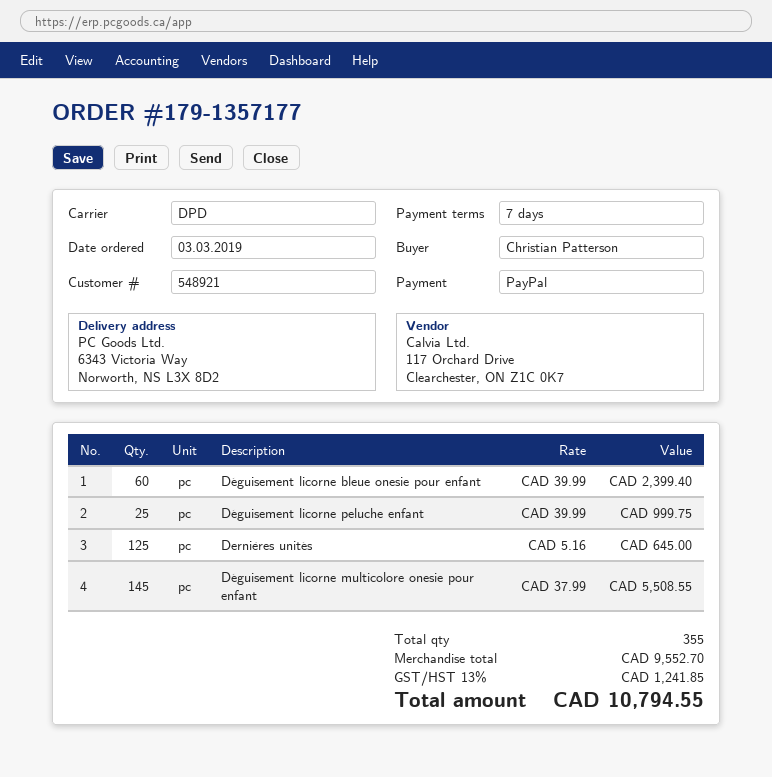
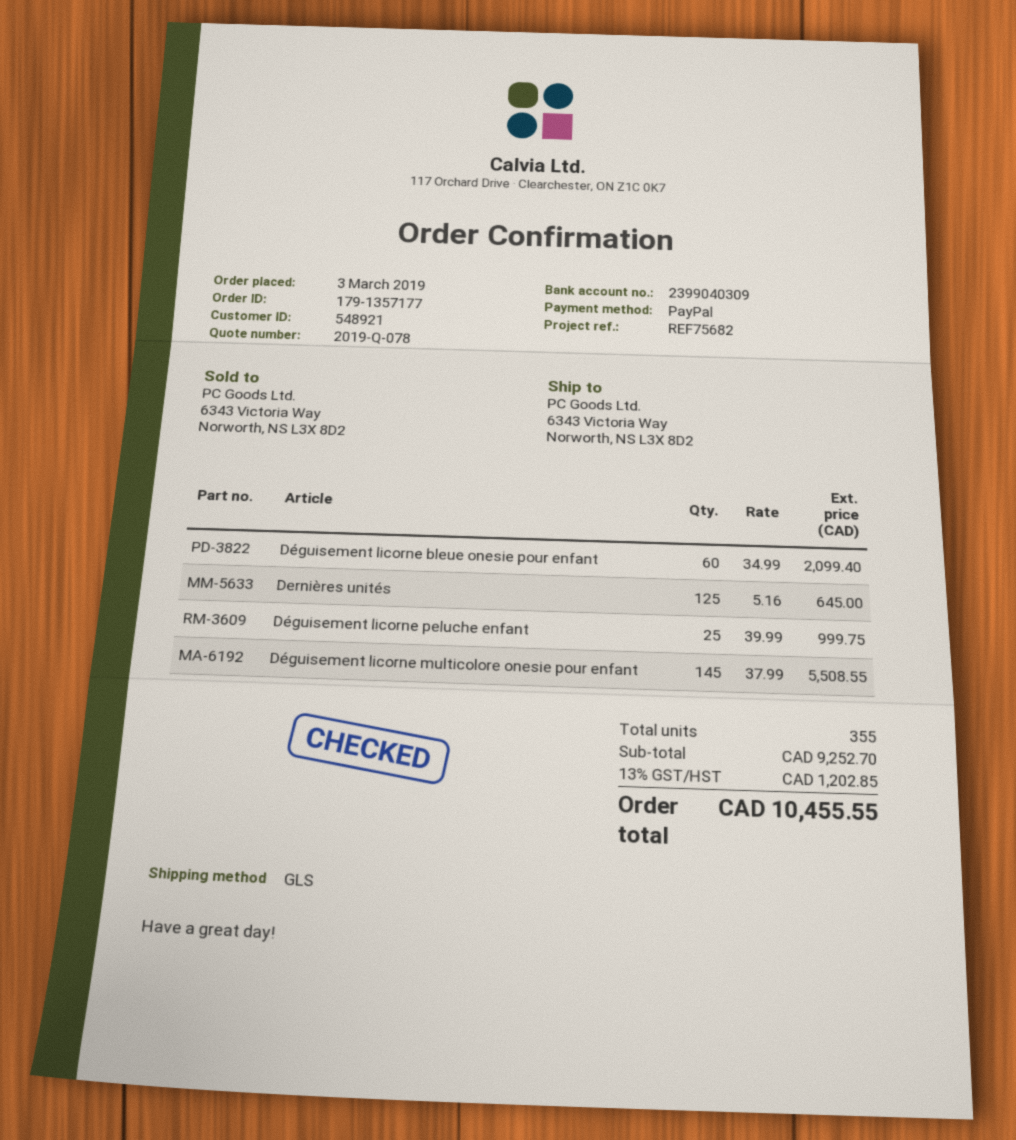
shipping method: DPD -> GLS
Déguisement licorne bleue onesie pour enfant: 60 x 39.99 = 2399.40 -> 60 x 34.99 = 2099.40
subtotal: 9552.70 -> 9252.70
tax: 13% = 1241.85 -> 13% = 1202.85
total: 10794.55 -> 10455.55

